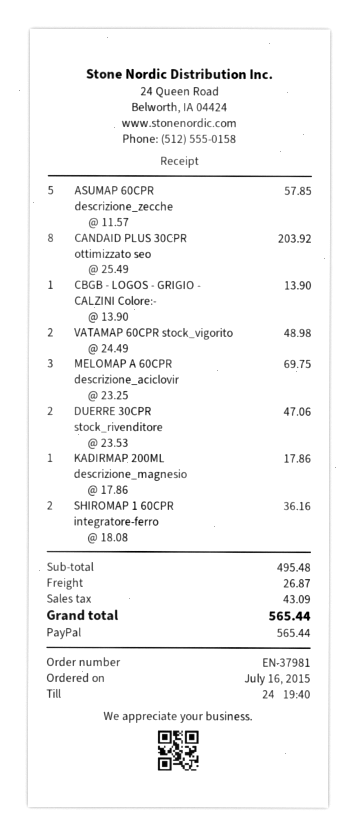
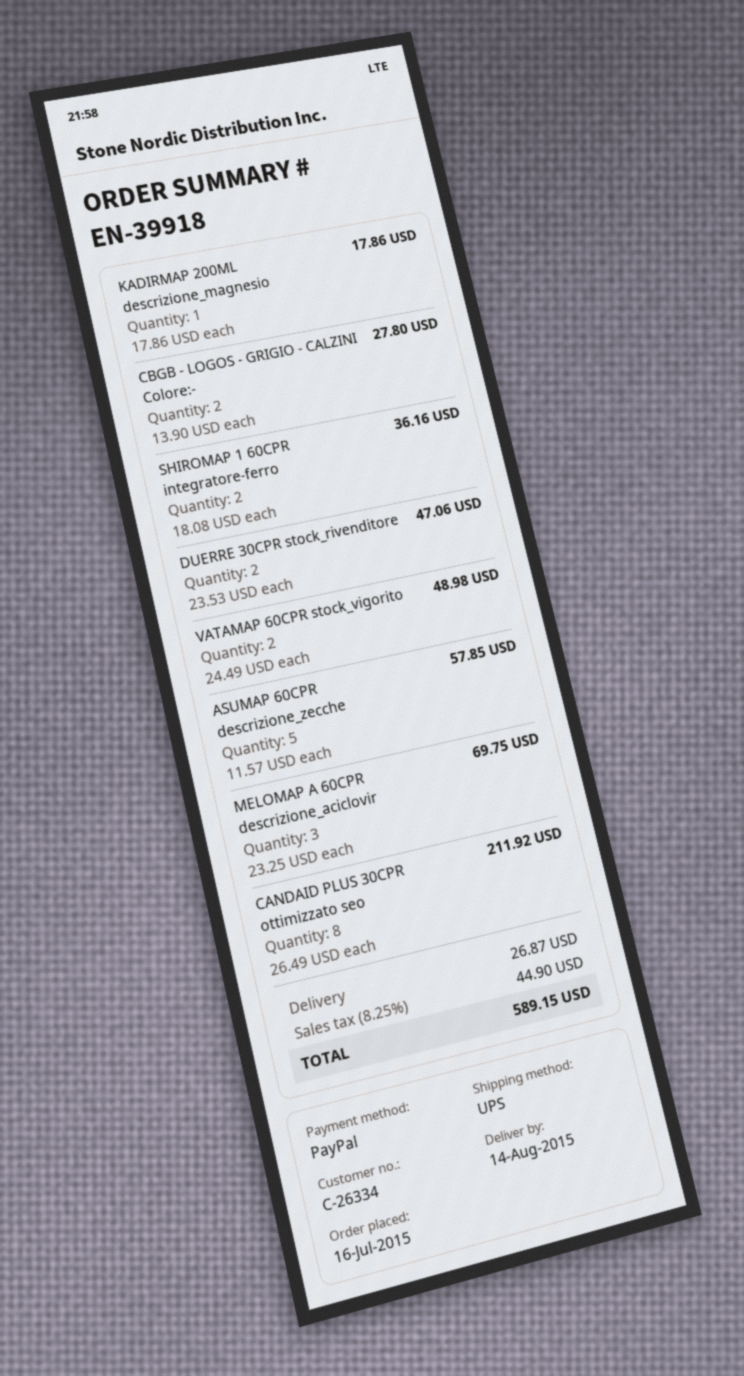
order number: EN-37981 -> EN-39918
CANDAID PLUS 30CPR ottimizzato seo: 8 x 25.49 = 203.92 -> 8 x 26.49 = 211.92
CBGB - LOGOS - GRIGIO - CALZINI Colore:-: 1 x 13.90 = 13.90 -> 2 x 13.90 = 27.80
tax: 43.09 -> 44.90
total: 565.44 -> 589.15

